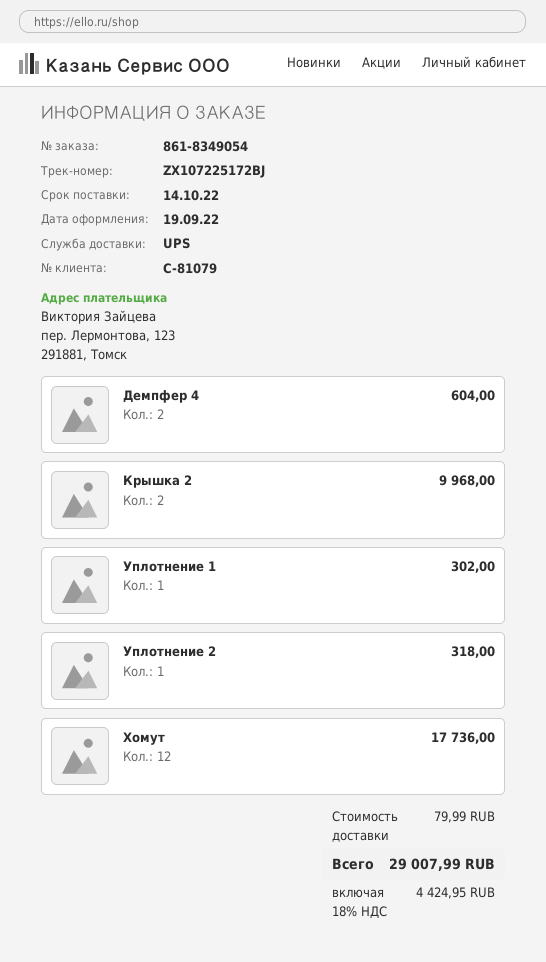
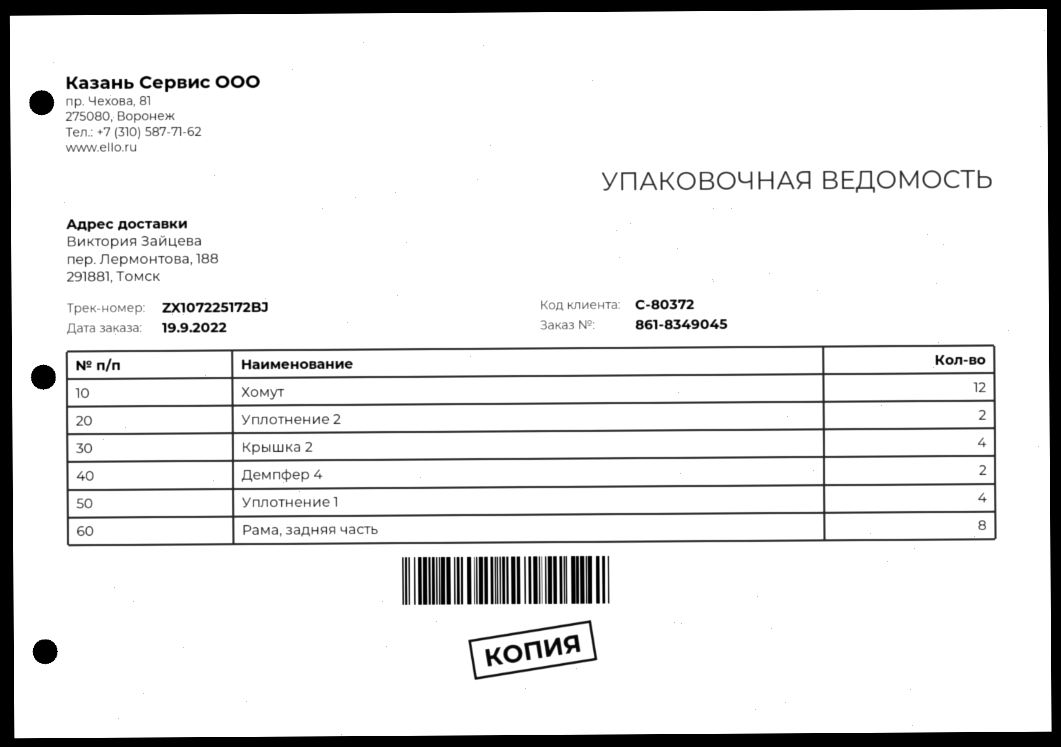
order number: 861-8349054 -> 861-8349045
customer number: C-81079 -> C-80372
Крышка 2: 2 -> 4
Уплотнение 1: 1 -> 4
Уплотнение 2: 1 -> 2
Рама, задняя часть: none -> 8

